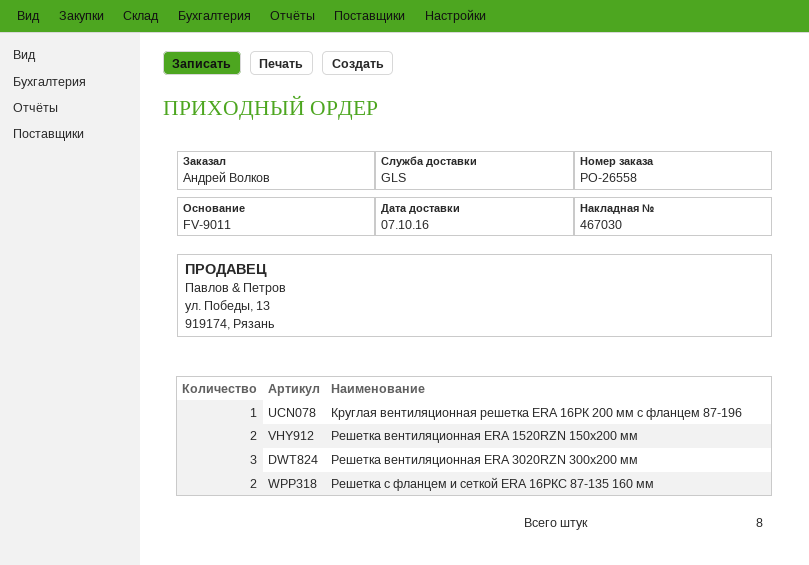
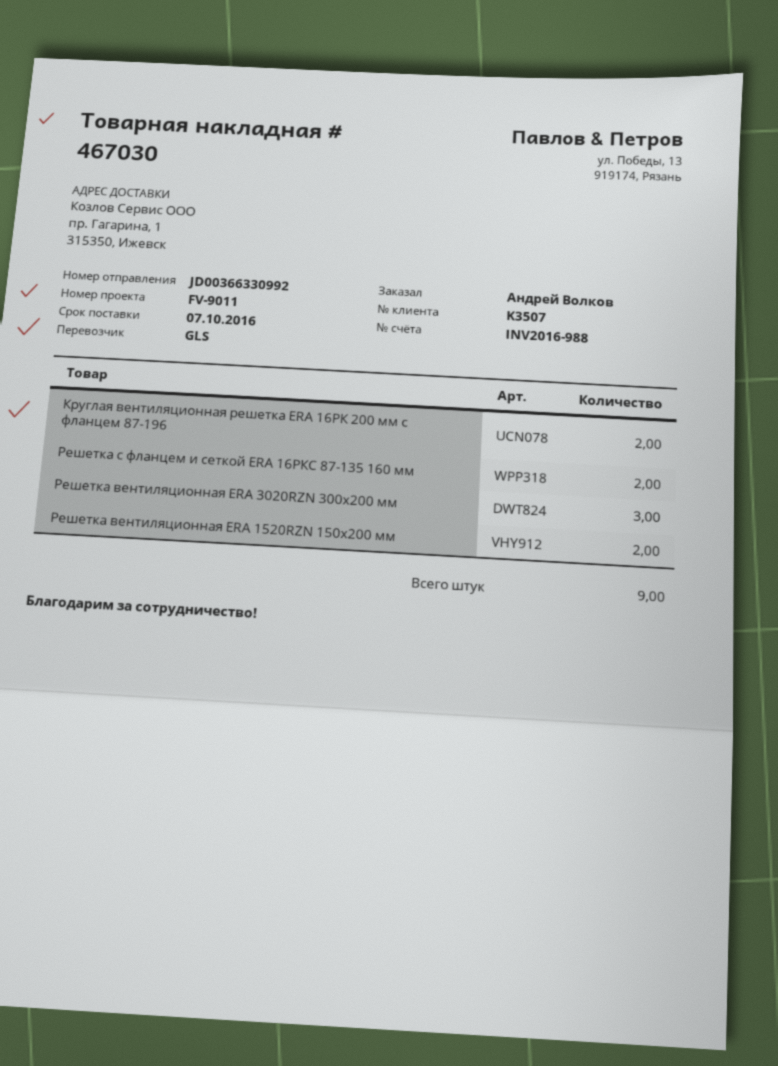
Круглая вентиляционная решетка ERA 16РК 200 мм с фланцем 87-196: 1 -> 2
total quantity: 8 -> 9

